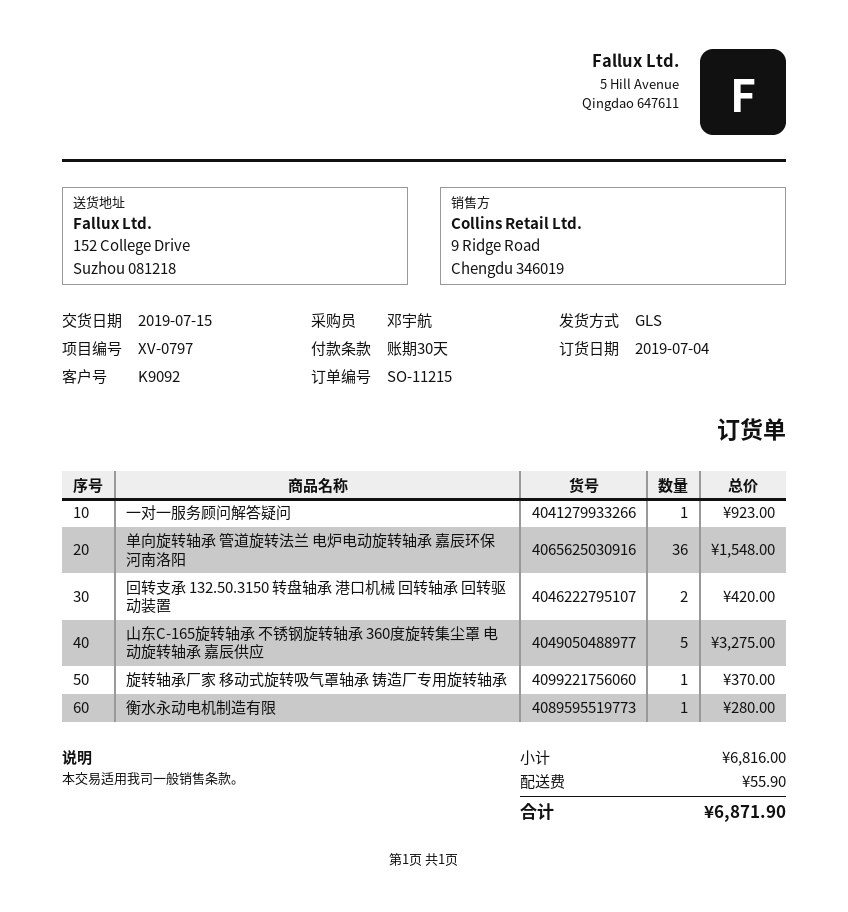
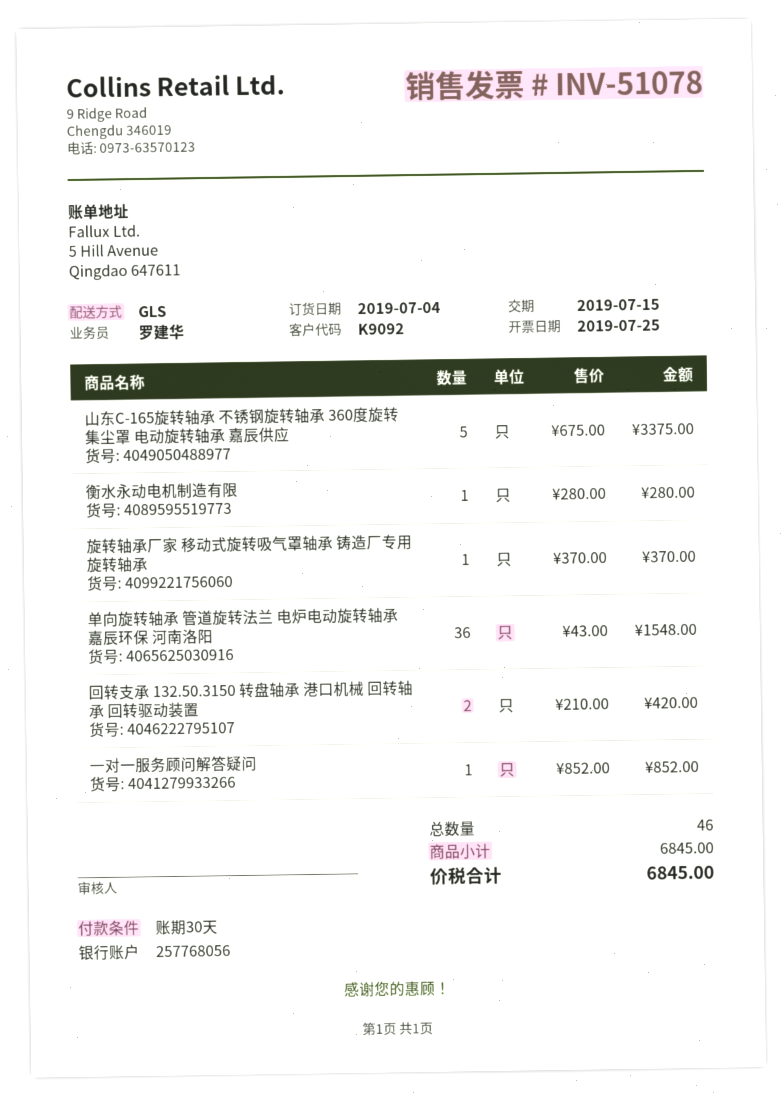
一对一服务顾问解答疑问: 1 for 923.00 -> 1 for 852.00
山东C-165旋转轴承 不锈钢旋转轴承 360度旋转集尘罩 电动旋转轴承 嘉辰供应: 5 for 3275.00 -> 5 for 3375.00
subtotal: 6816.00 -> 6845.00
shipping: 55.90 -> none
total: 6871.90 -> 6845.00

